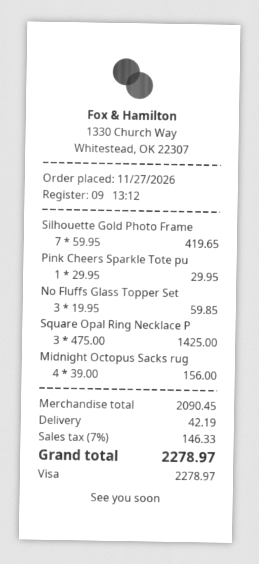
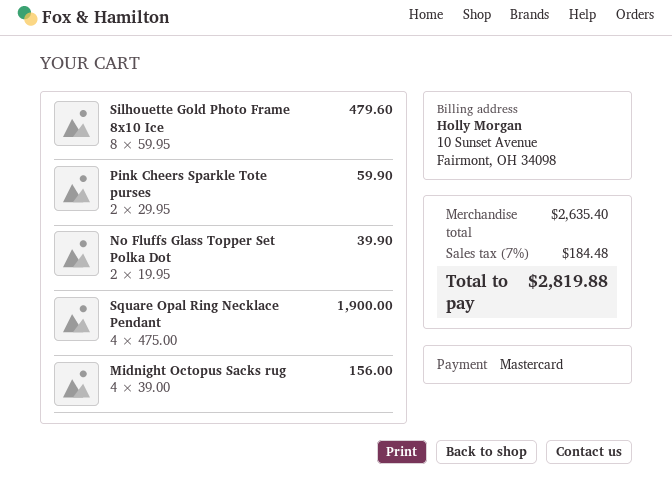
payment method: Visa -> Mastercard
Silhouette Gold Photo Frame: 7 x 59.95 = 419.65 -> 8 x 59.95 = 479.60
Pink Cheers Sparkle Tote pu: 1 x 29.95 = 29.95 -> 2 x 29.95 = 59.90
No Fluffs Glass Topper Set: 3 x 19.95 = 59.85 -> 2 x 19.95 = 39.90
Square Opal Ring Necklace P: 3 x 475.00 = 1425.00 -> 4 x 475.00 = 1900.00
subtotal: 2090.45 -> 2635.40
shipping: 42.19 -> none
tax: 7% = 146.33 -> 7% = 184.48
total: 2278.97 -> 2819.88

